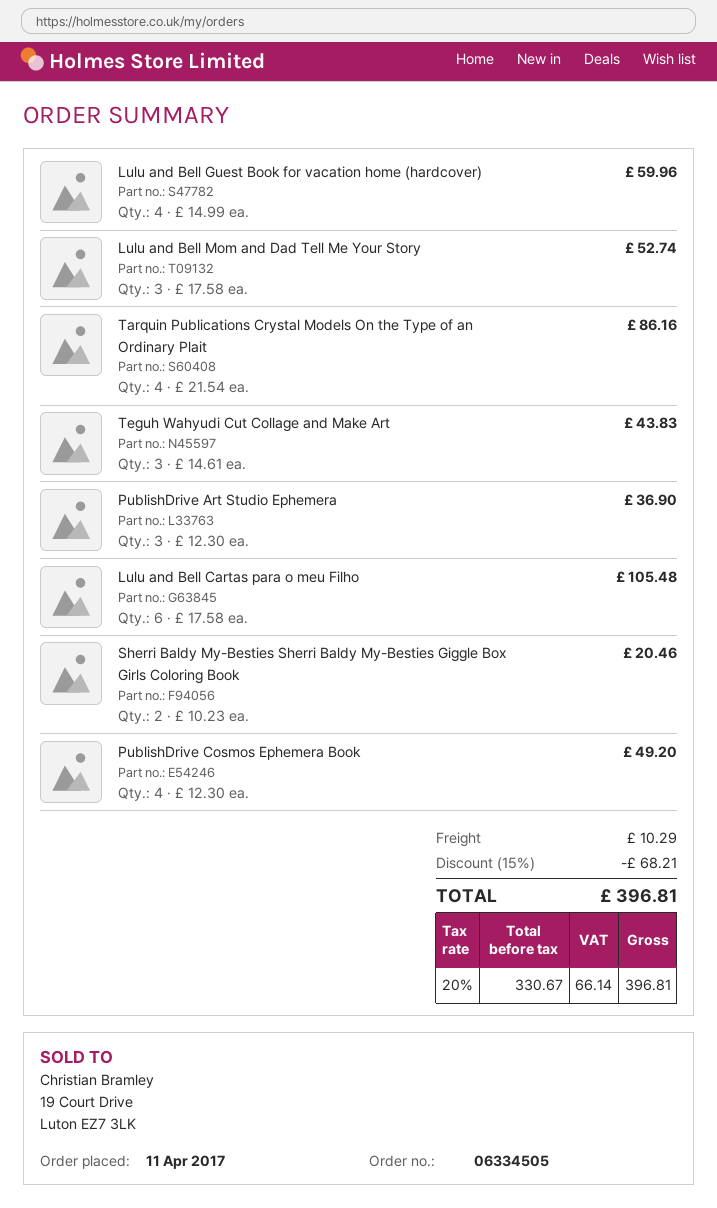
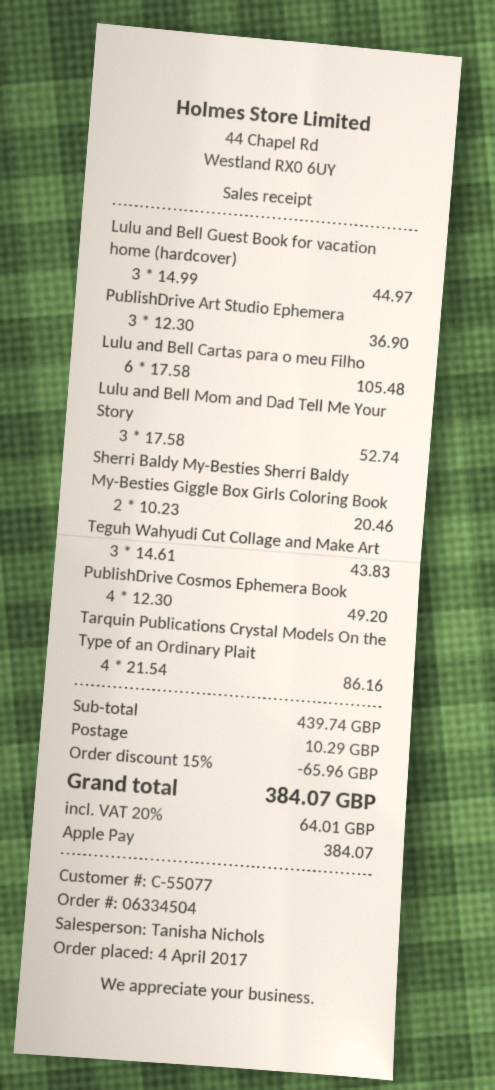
order number: 06334505 -> 06334504
order date: 2017-04-11 -> 2017-04-04
Lulu and Bell Guest Book for vacation home (hardcover): 4 x 14.99 = 59.96 -> 3 x 14.99 = 44.97
discount: 15% = 68.21 -> 15% = 65.96
tax: 20% = 66.14 -> 20% = 64.01
total: 396.81 -> 384.07

